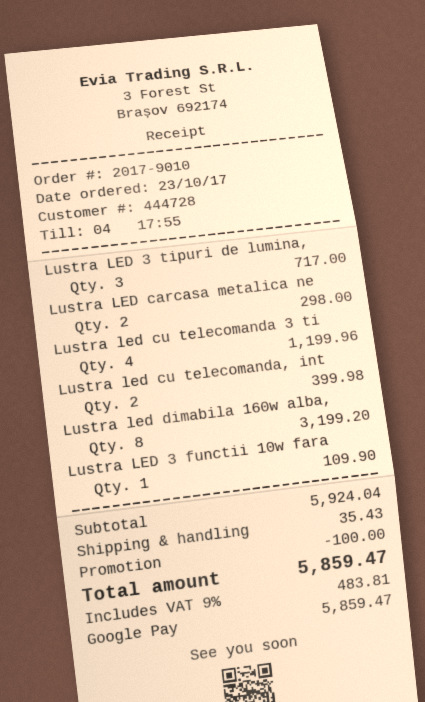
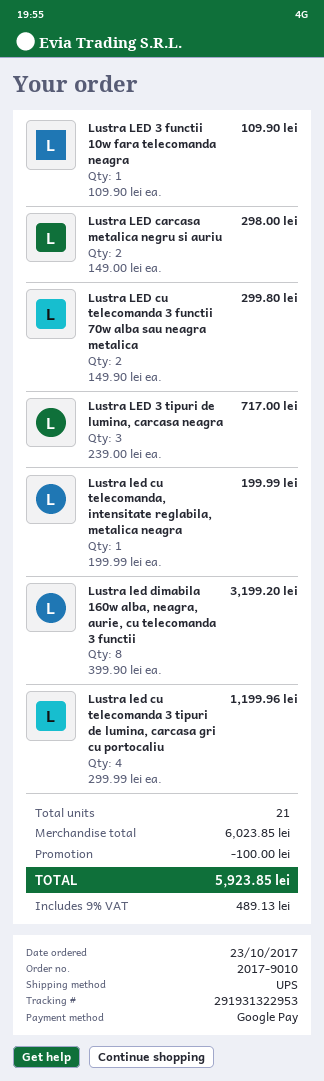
Lustra led cu telecomanda, int: 2 for 399.98 -> 1 for 199.99
Lustra LED cu telecomanda 3 functii 70w alba sau neagra metalica: none -> 2 for 299.80
subtotal: 5924.04 -> 6023.85
shipping: 35.43 -> none
tax: 9% = 483.81 -> 9% = 489.13
total: 5859.47 -> 5923.85

